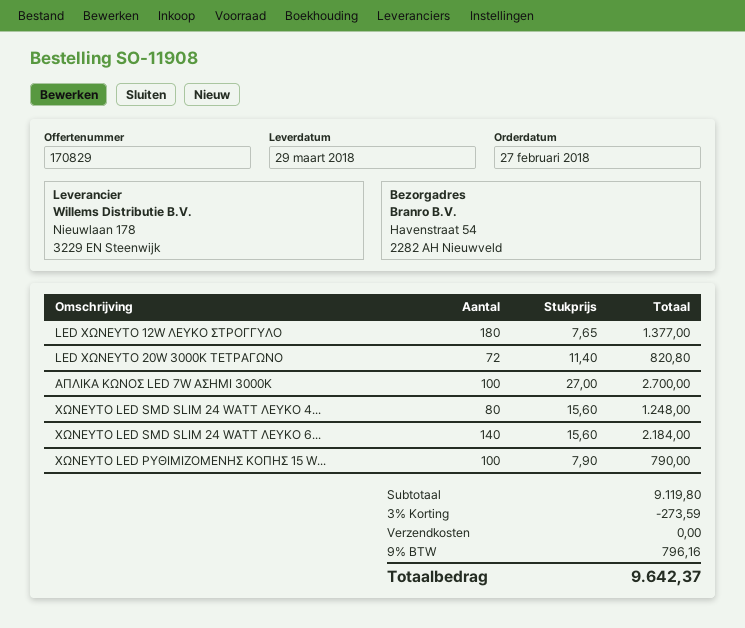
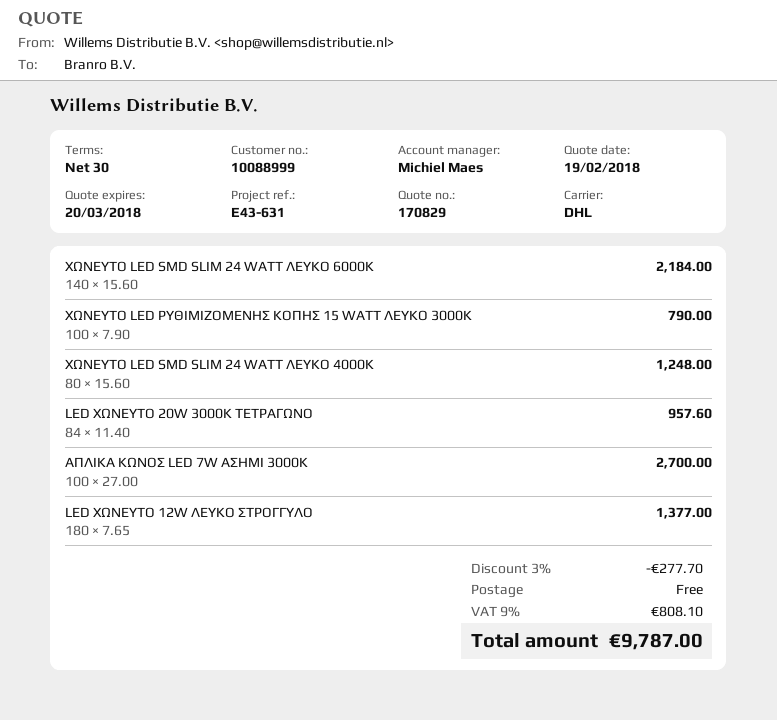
LED ΧΩΝΕΥΤΟ 20W 3000K ΤΕΤΡΑΓΩΝΟ: 72 x 11.40 = 820.80 -> 84 x 11.40 = 957.60
discount: 3% = 273.59 -> 3% = 277.70
tax: 9% = 796.16 -> 9% = 808.10
total: 9642.37 -> 9787.00

